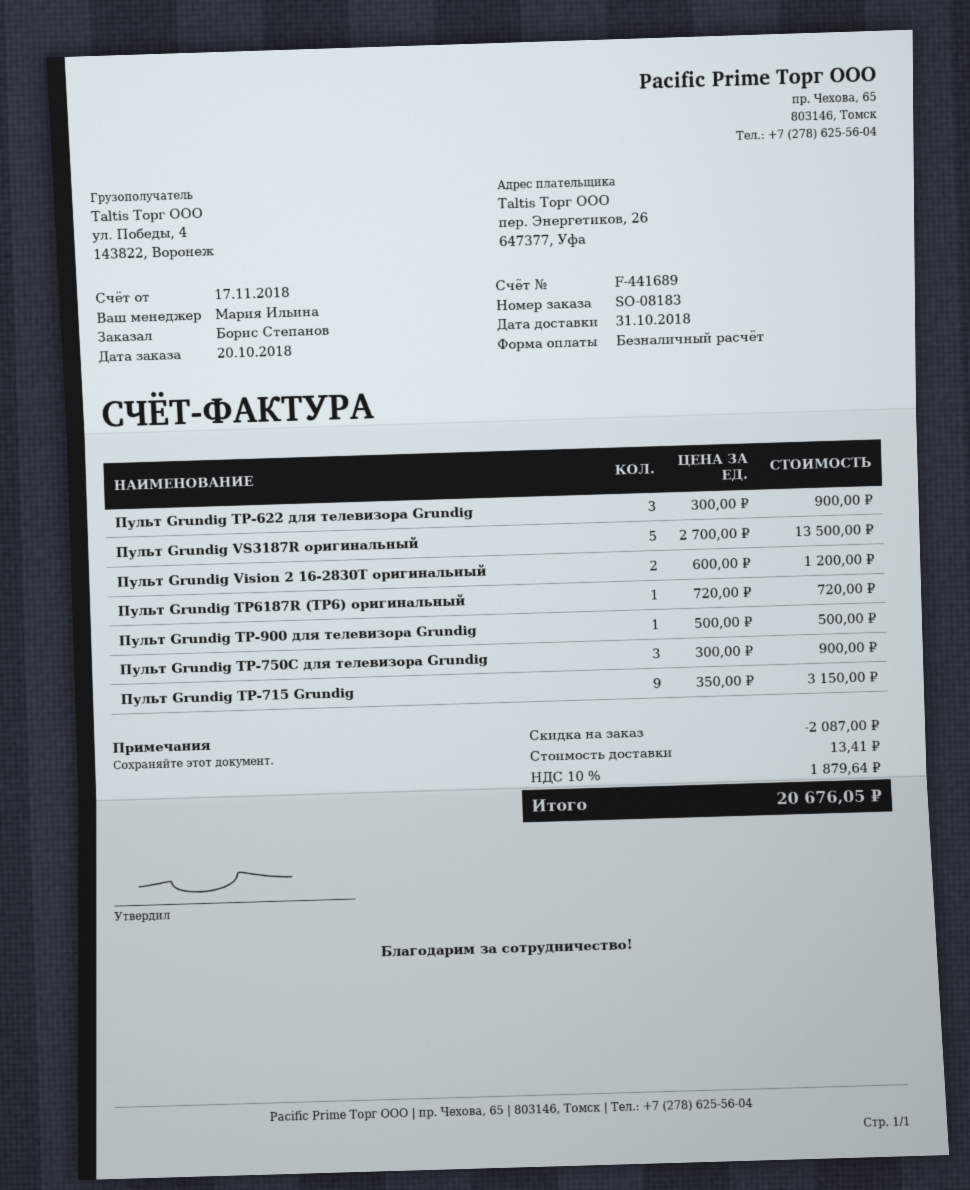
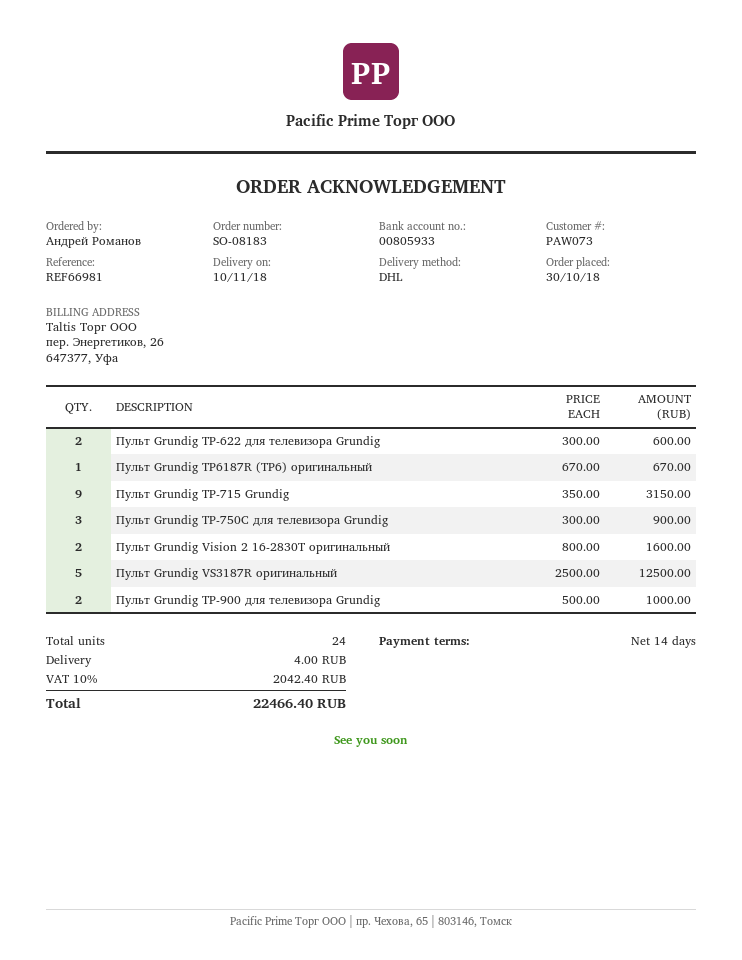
order date: 2018-10-20 -> 2018-10-30
delivery date: 2018-10-31 -> 2018-11-10
ordered by: Борис Степанов -> Андрей Романов
Пульт Grundig TP-622 для телевизора Grundig: 3 x 300.00 = 900.00 -> 2 x 300.00 = 600.00
Пульт Grundig VS3187R оригинальный: 5 x 2700.00 = 13500.00 -> 5 x 2500.00 = 12500.00
Пульт Grundig Vision 2 16-2830T оригинальный: 2 x 600.00 = 1200.00 -> 2 x 800.00 = 1600.00
Пульт Grundig TP6187R (TP6) оригинальный: 1 x 720.00 = 720.00 -> 1 x 670.00 = 670.00
Пульт Grundig TP-900 для телевизора Grundig: 1 x 500.00 = 500.00 -> 2 x 500.00 = 1000.00
discount: 2087.00 -> none
shipping: 13.41 -> 4.00
tax: 10% = 1879.64 -> 10% = 2042.40
total: 20676.05 -> 22466.40

